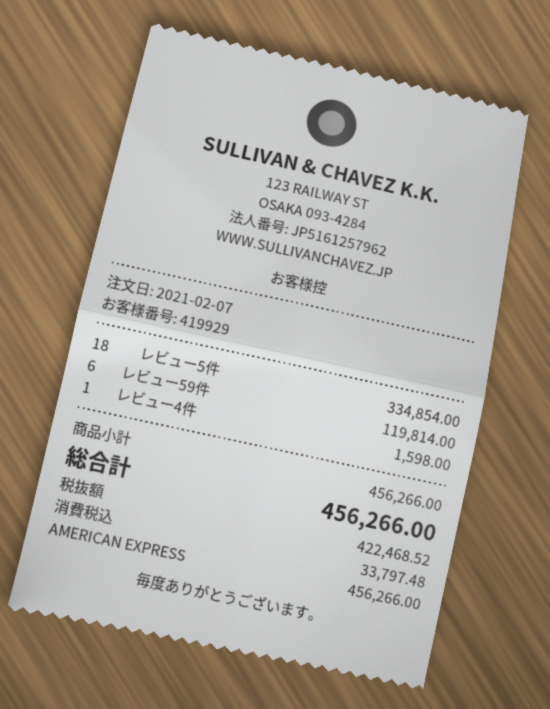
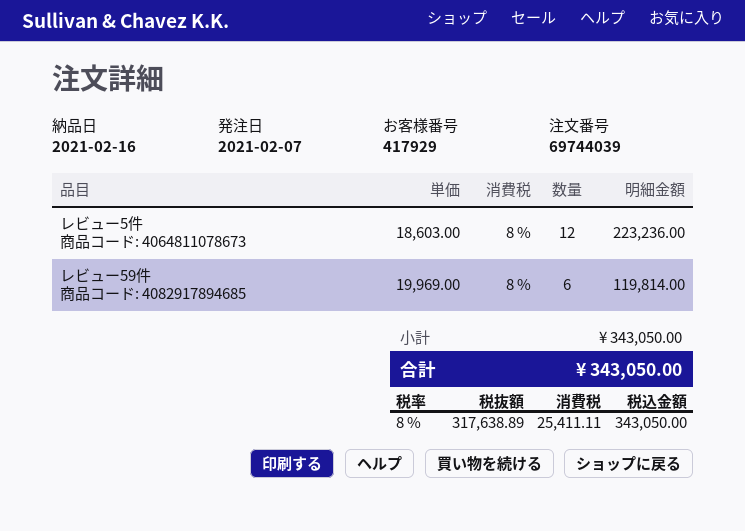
customer number: 419929 -> 417929
レビュー5件: 18 for 334854.00 -> 12 for 223236.00
レビュー4件: 1 for 1598.00 -> none
subtotal: 456266.00 -> 343050.00
net: 422468.52 -> 317638.89
tax: 33797.48 -> 25411.11
total: 456266.00 -> 343050.00

